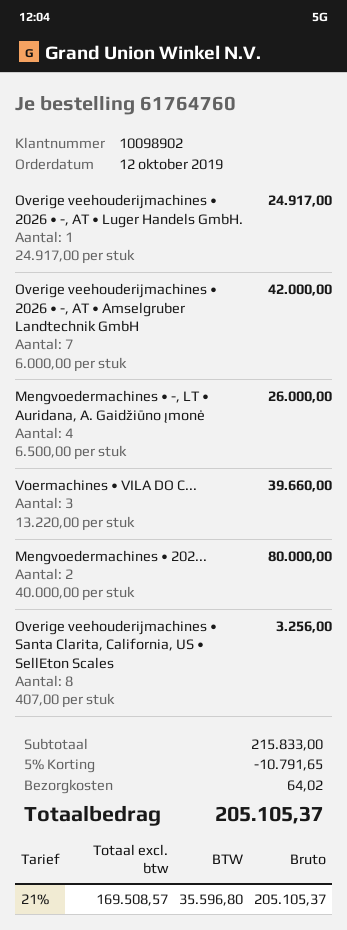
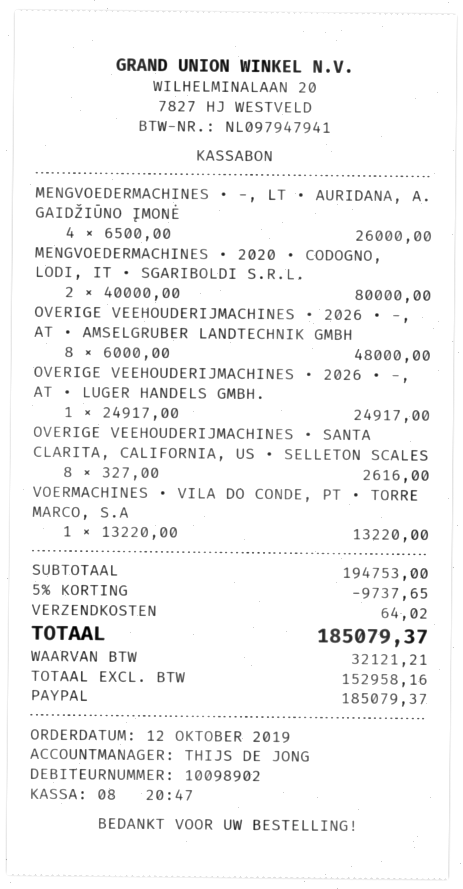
Overige veehouderijmachines • 2026 • -, AT • Amselgruber Landtechnik GmbH: 7 x 6000.00 = 42000.00 -> 8 x 6000.00 = 48000.00
Voermachines • VILA DO C...: 3 x 13220.00 = 39660.00 -> 1 x 13220.00 = 13220.00
Overige veehouderijmachines • Santa Clarita, California, US • SellEton Scales: 8 x 407.00 = 3256.00 -> 8 x 327.00 = 2616.00
subtotal: 215833.00 -> 194753.00
discount: 5% = 10791.65 -> 5% = 9737.65
net: 169508.57 -> 152958.16
tax: 35596.80 -> 32121.21
total: 205105.37 -> 185079.37

